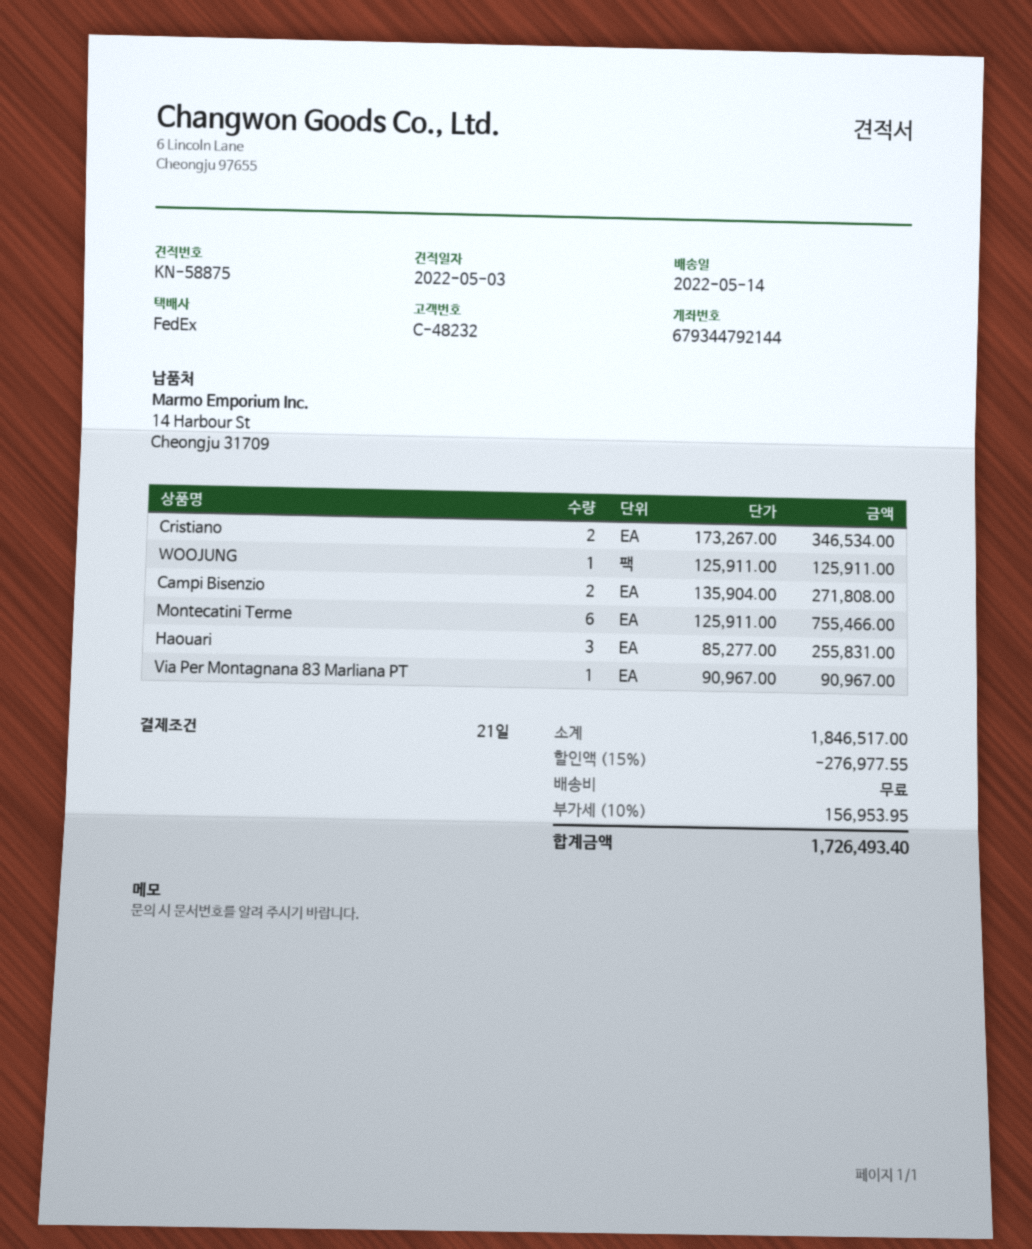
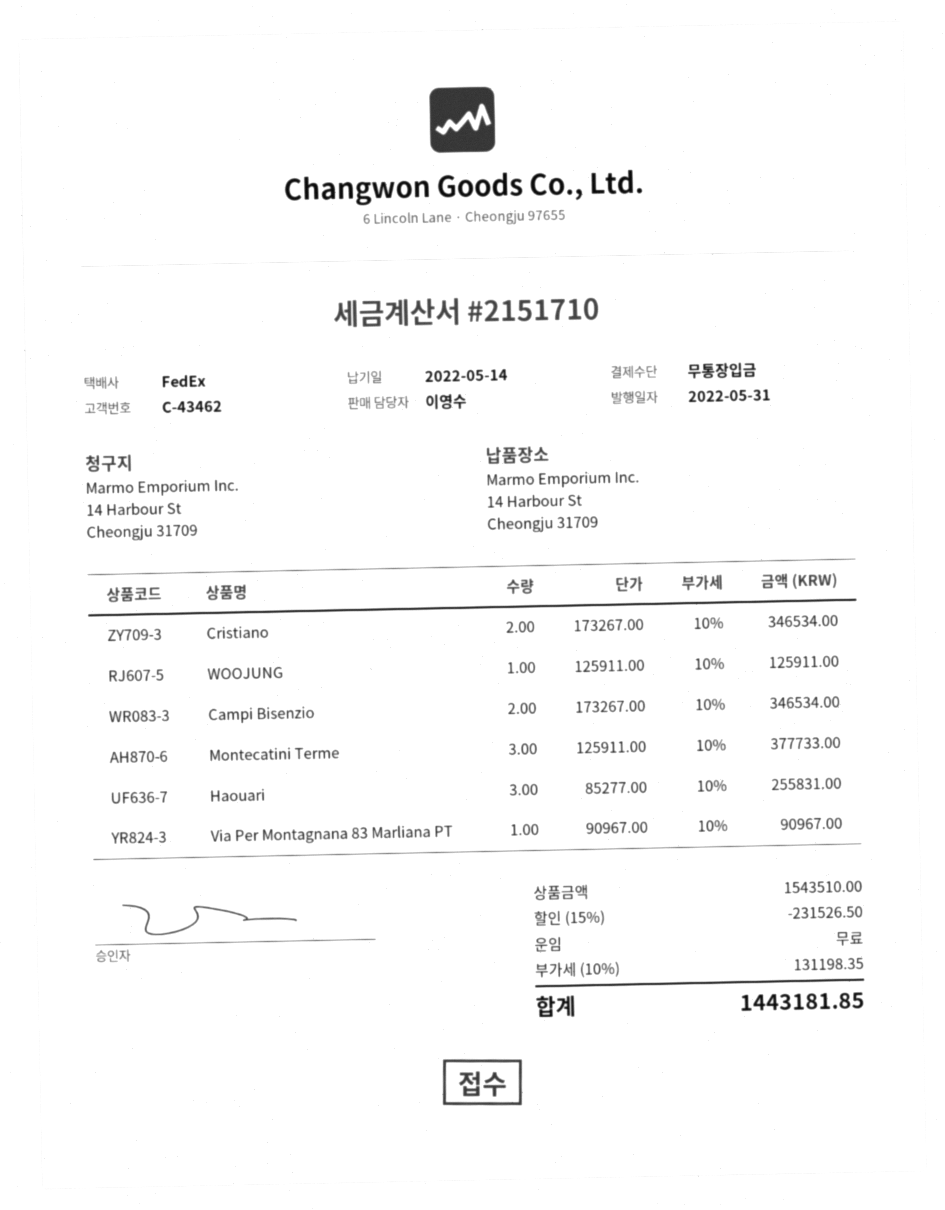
customer number: C-48232 -> C-43462
Campi Bisenzio: 2 x 135904.00 = 271808.00 -> 2 x 173267.00 = 346534.00
Montecatini Terme: 6 x 125911.00 = 755466.00 -> 3 x 125911.00 = 377733.00
subtotal: 1846517.00 -> 1543510.00
discount: 15% = 276977.55 -> 15% = 231526.50
tax: 10% = 156953.95 -> 10% = 131198.35
total: 1726493.40 -> 1443181.85

